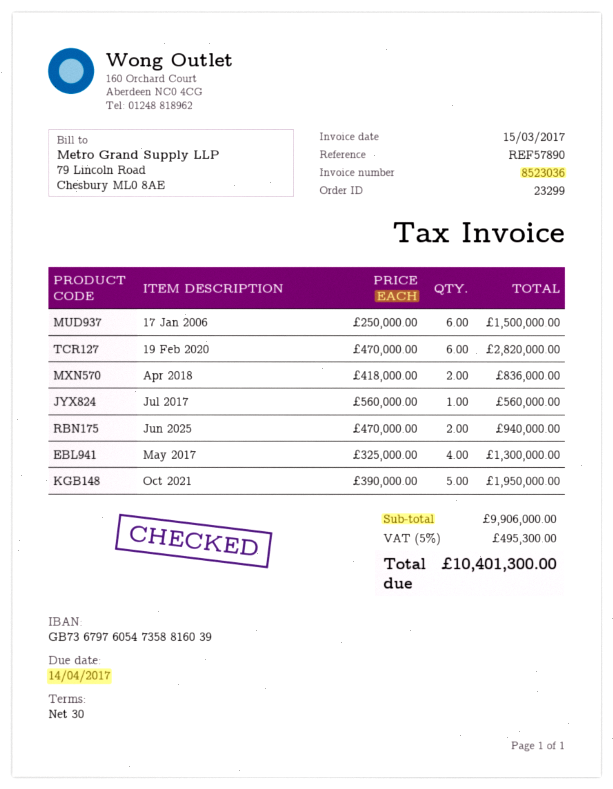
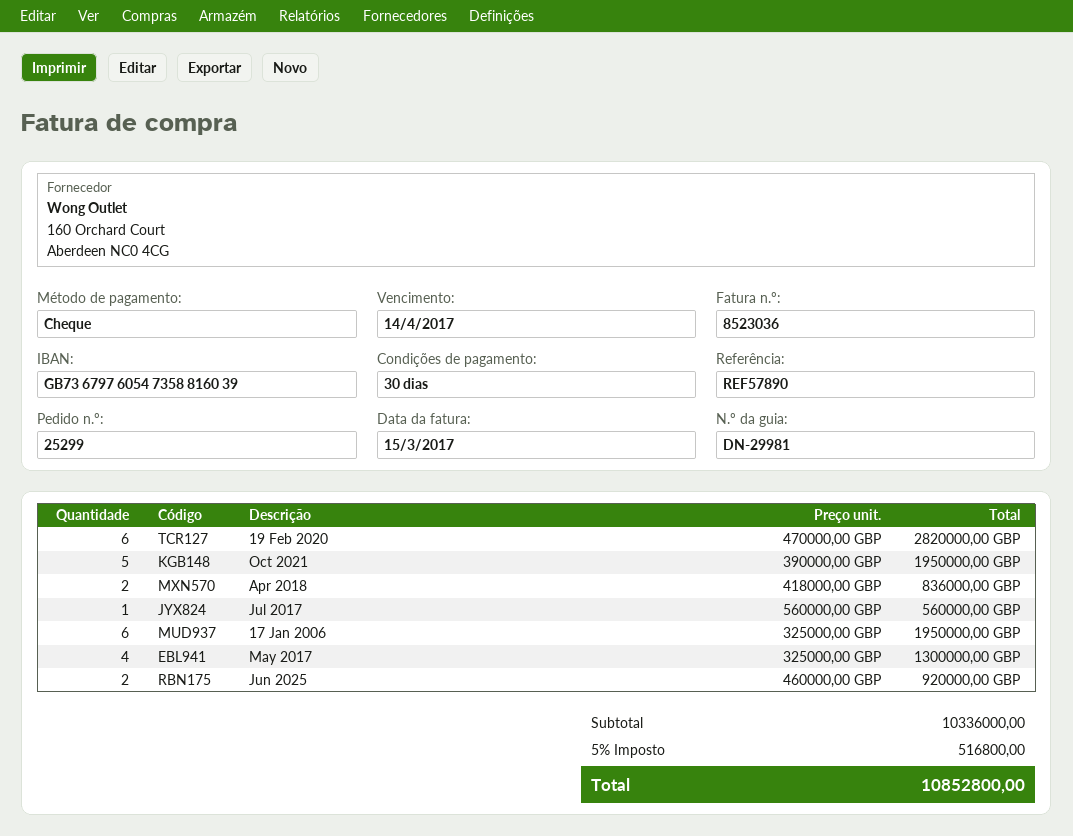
order number: 23299 -> 25299
17 Jan 2006: 6 x 250000.00 = 1500000.00 -> 6 x 325000.00 = 1950000.00
Jun 2025: 2 x 470000.00 = 940000.00 -> 2 x 460000.00 = 920000.00
subtotal: 9906000.00 -> 10336000.00
tax: 5% = 495300.00 -> 5% = 516800.00
total: 10401300.00 -> 10852800.00

